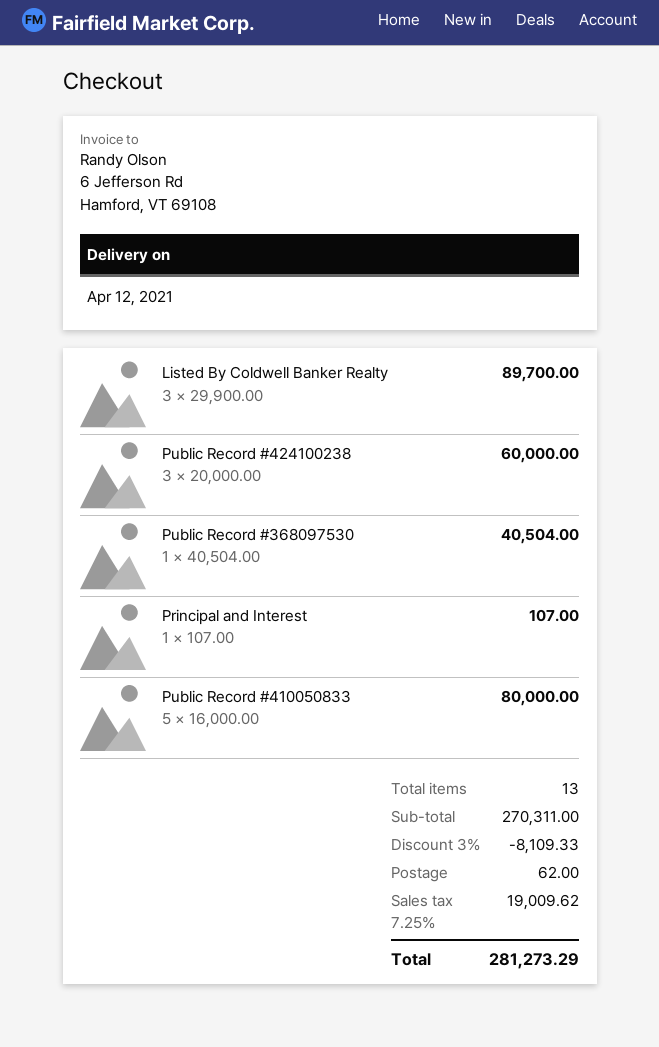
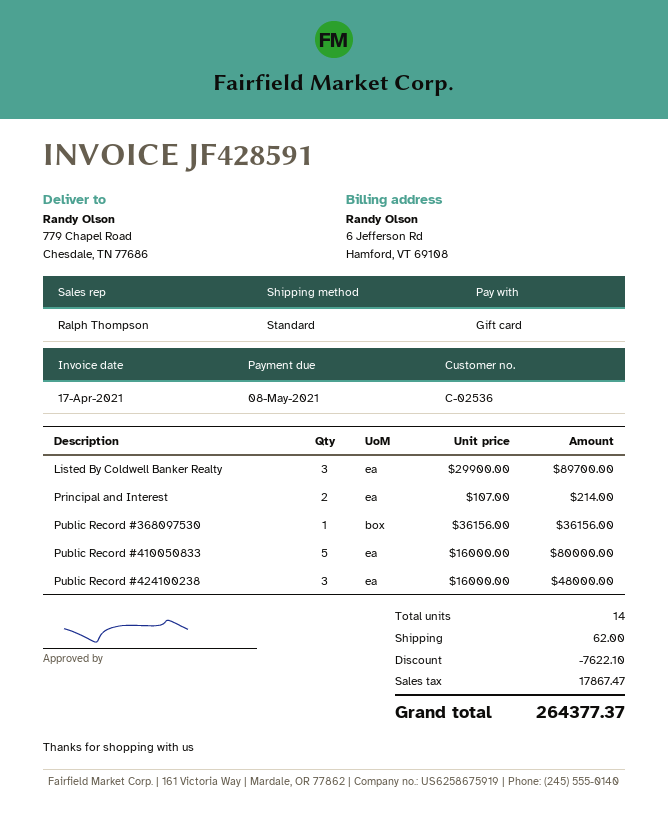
Public Record #424100238: 3 x 20000.00 = 60000.00 -> 3 x 16000.00 = 48000.00
Public Record #368097530: 1 x 40504.00 = 40504.00 -> 1 x 36156.00 = 36156.00
Principal and Interest: 1 x 107.00 = 107.00 -> 2 x 107.00 = 214.00
total quantity: 13 -> 14
discount: 8109.33 -> 7622.10
tax: 19009.62 -> 17867.47
total: 281273.29 -> 264377.37

